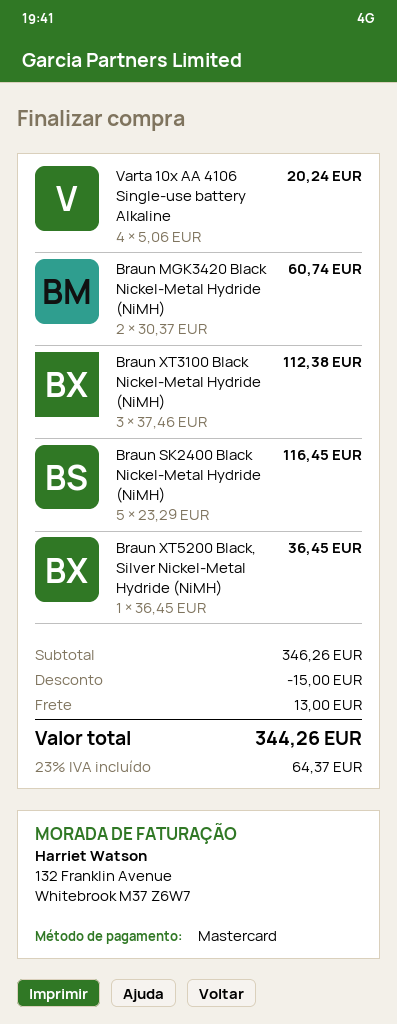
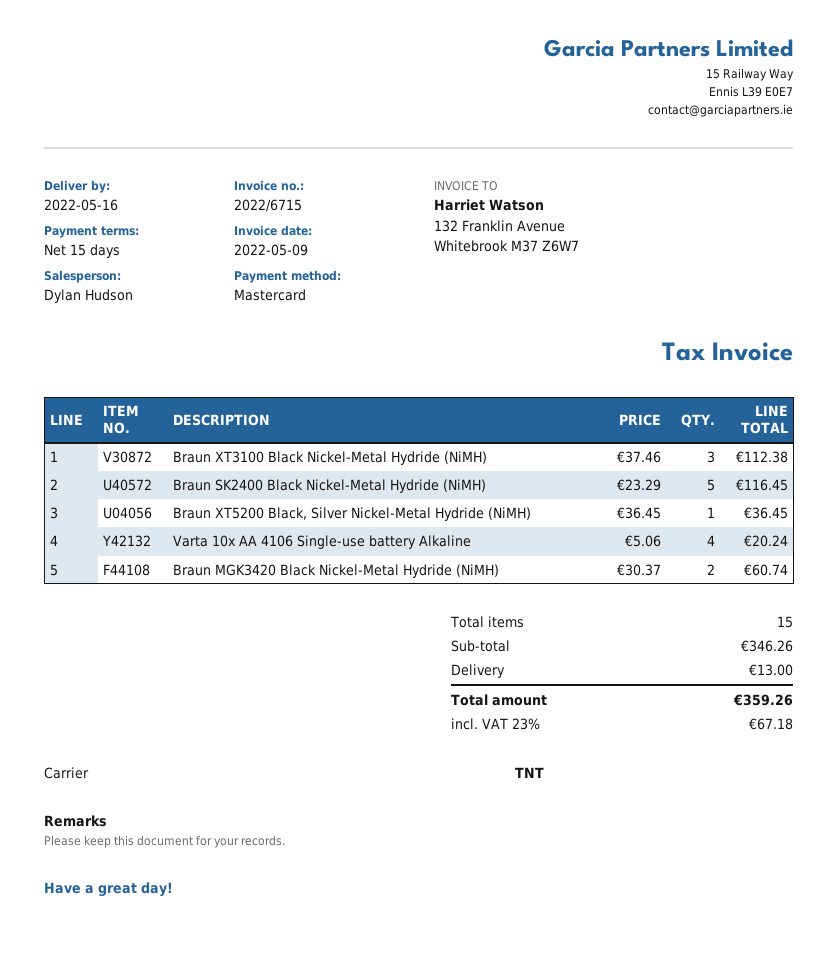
discount: 15.00 -> none
tax: 23% = 64.37 -> 23% = 67.18
total: 344.26 -> 359.26

